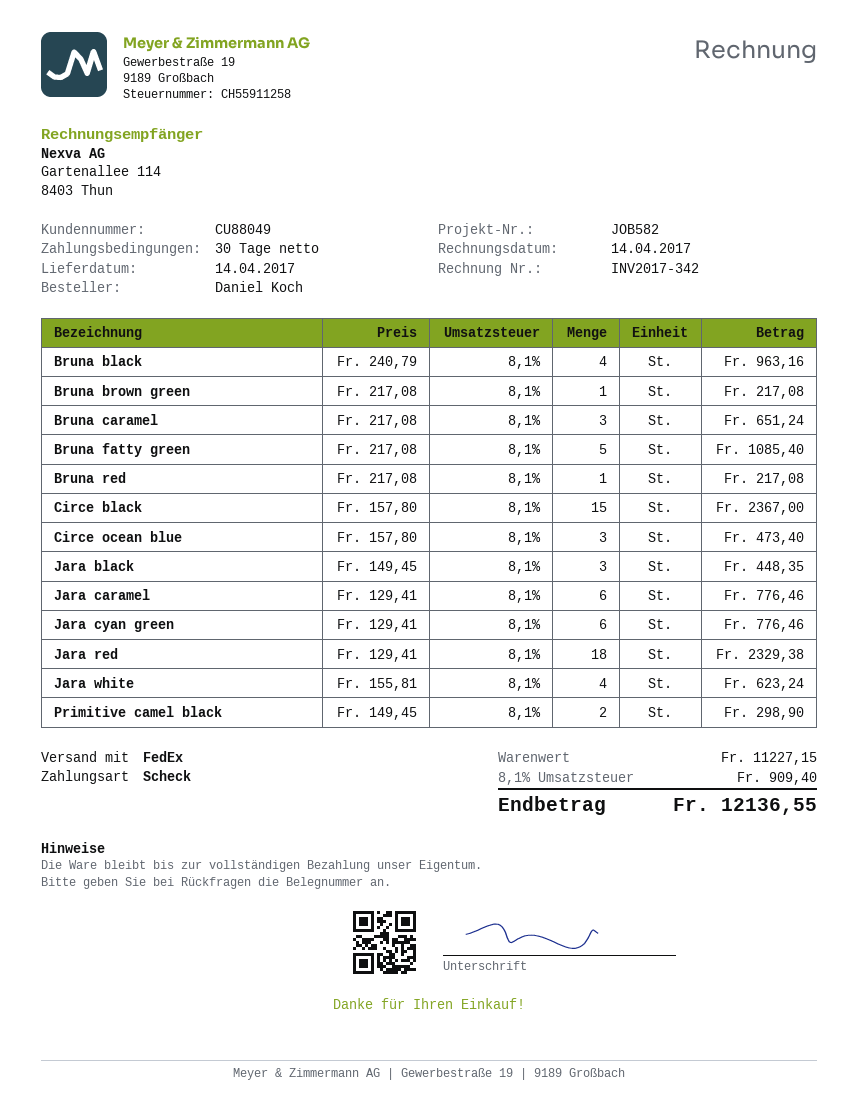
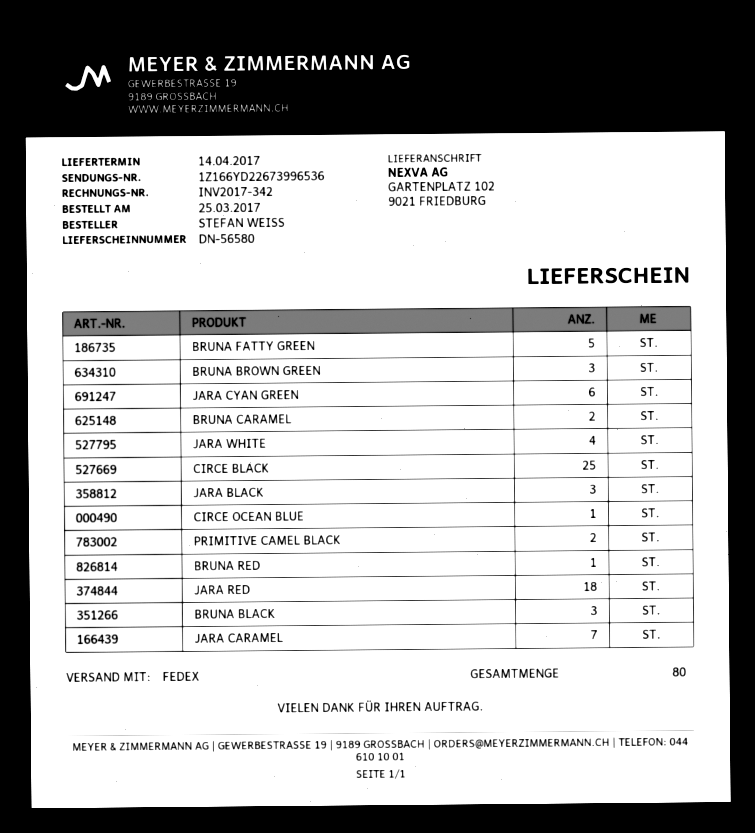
ordered by: Daniel Koch -> STEFAN WEISS
Bruna black: 4 -> 3
Bruna brown green: 1 -> 3
Bruna caramel: 3 -> 2
Circe black: 15 -> 25
Circe ocean blue: 3 -> 1
Jara caramel: 6 -> 7

